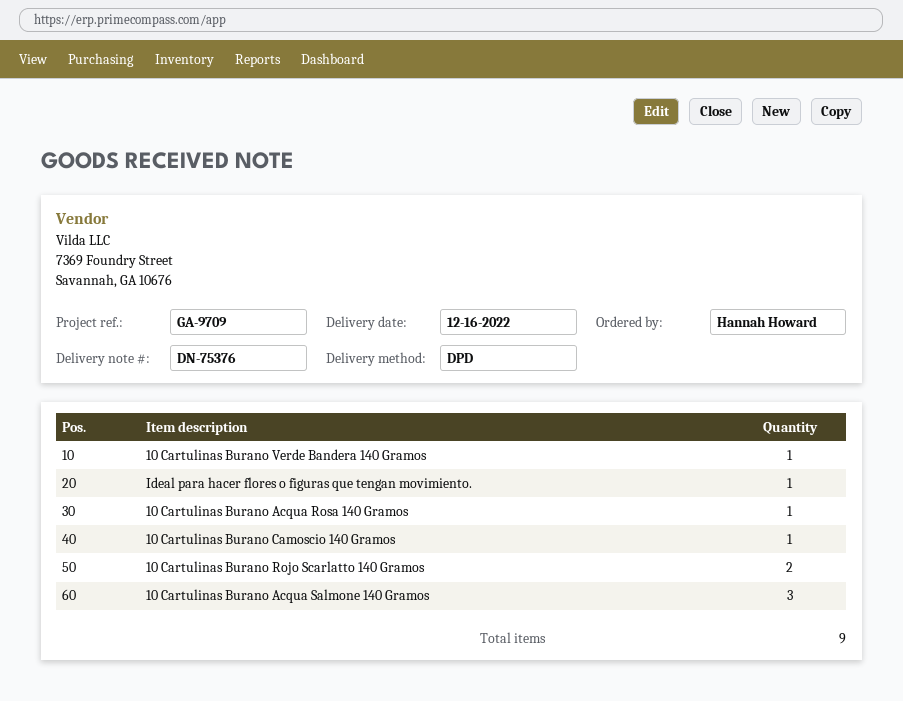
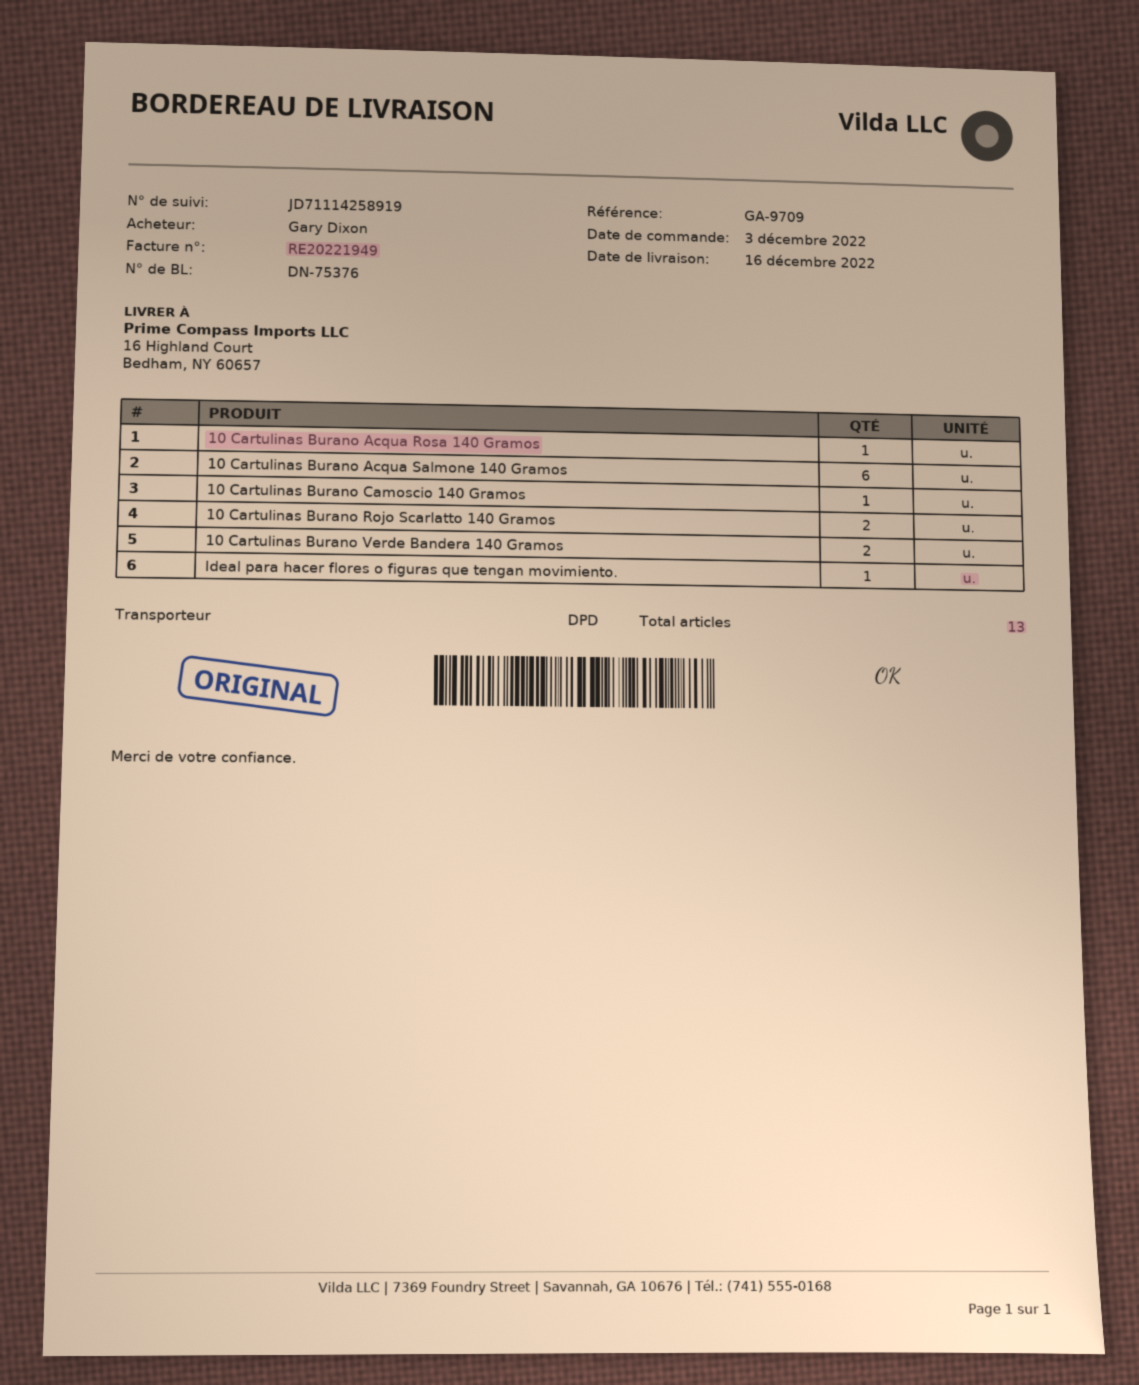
ordered by: Hannah Howard -> Gary Dixon
10 Cartulinas Burano Verde Bandera 140 Gramos: 1 -> 2
10 Cartulinas Burano Acqua Salmone 140 Gramos: 3 -> 6
total quantity: 9 -> 13

